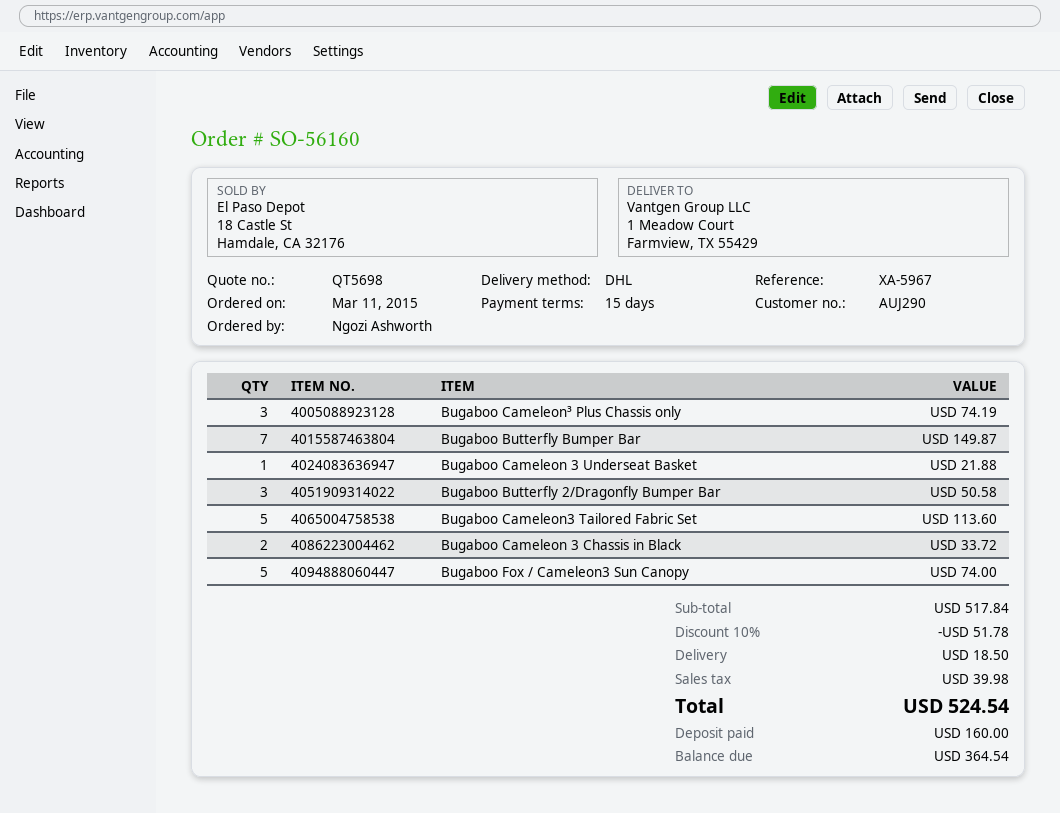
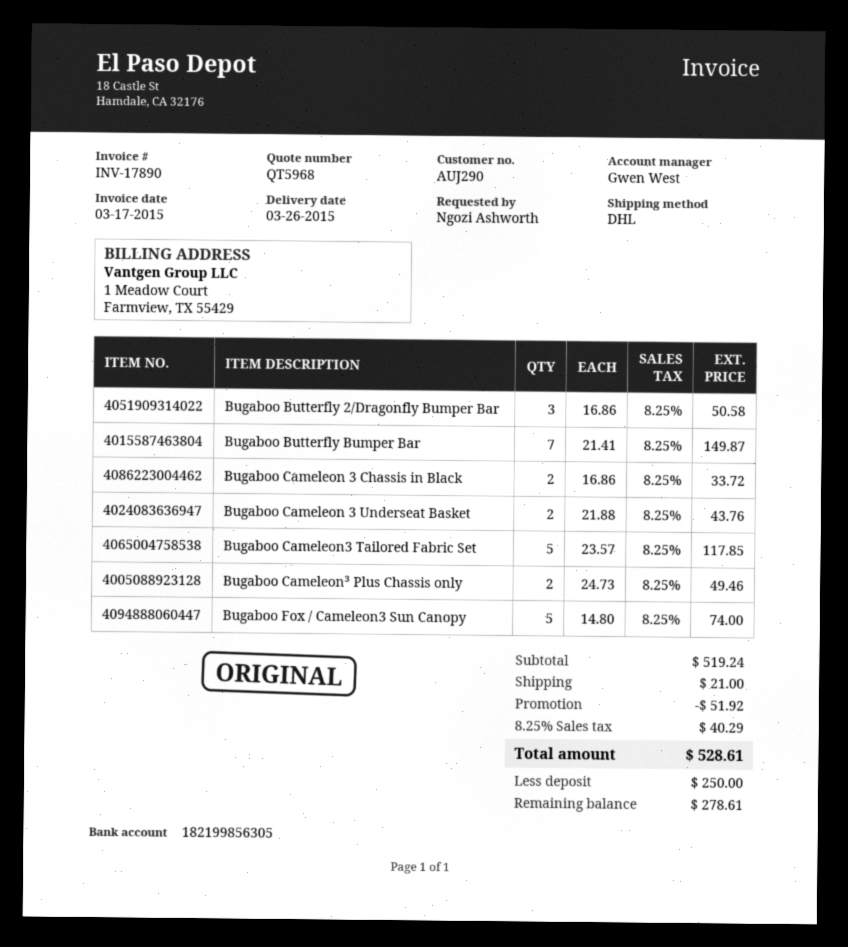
quote number: QT5698 -> QT5968
Bugaboo Cameleon³ Plus Chassis only: 3 for 74.19 -> 2 for 49.46
Bugaboo Cameleon 3 Underseat Basket: 1 for 21.88 -> 2 for 43.76
Bugaboo Cameleon3 Tailored Fabric Set: 5 for 113.60 -> 5 for 117.85
subtotal: 517.84 -> 519.24
discount: 51.78 -> 51.92
shipping: 18.50 -> 21.00
tax: 39.98 -> 40.29
total: 524.54 -> 528.61
deposit: 160.00 -> 250.00
balance: 364.54 -> 278.61

